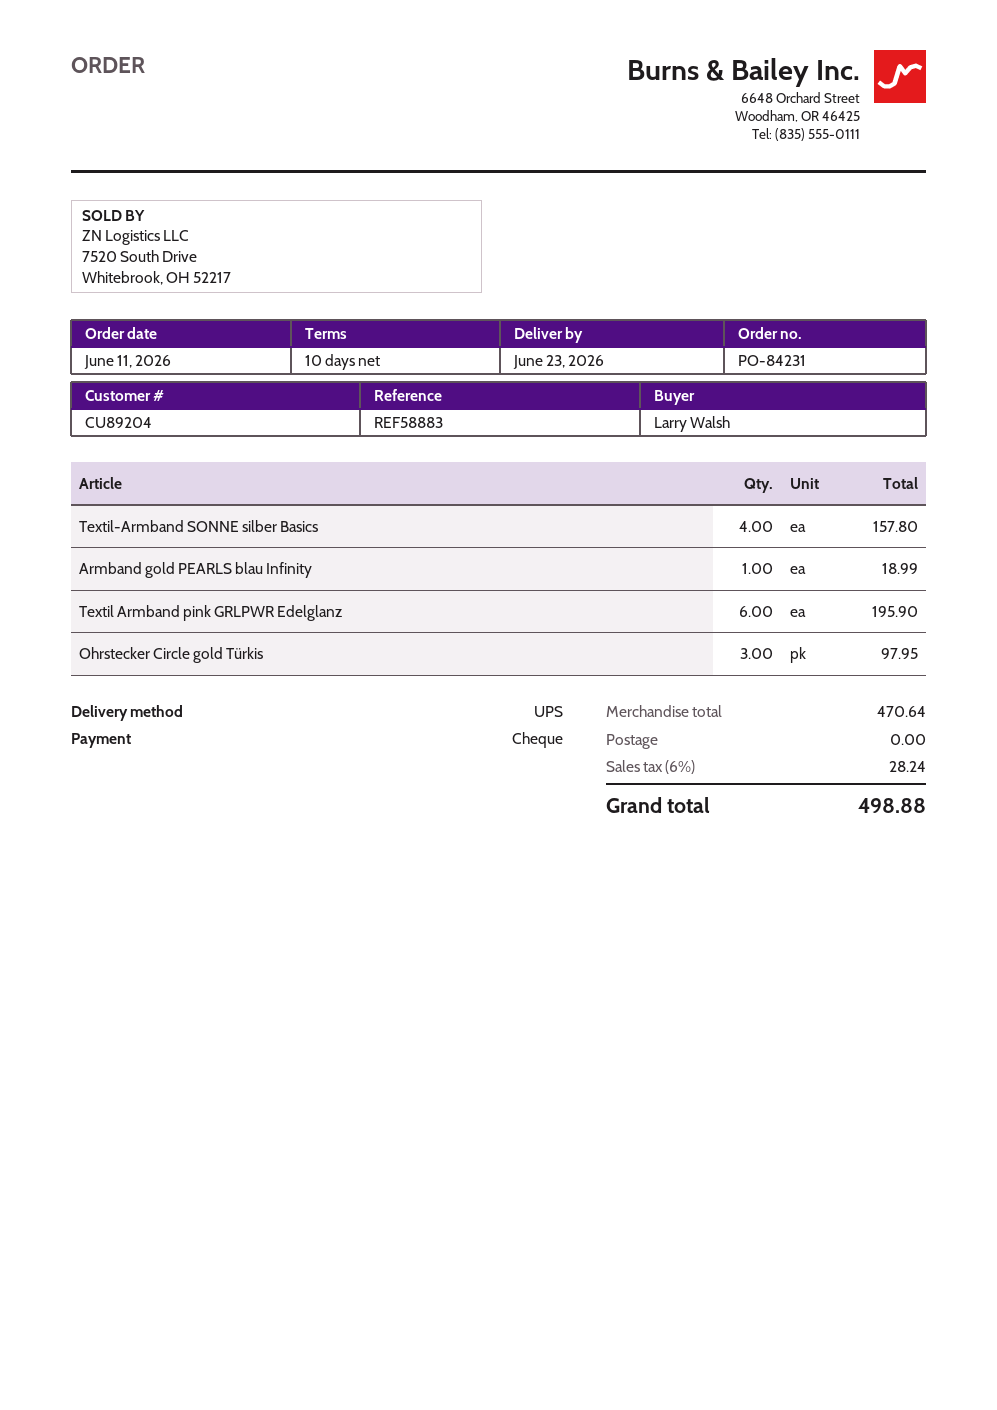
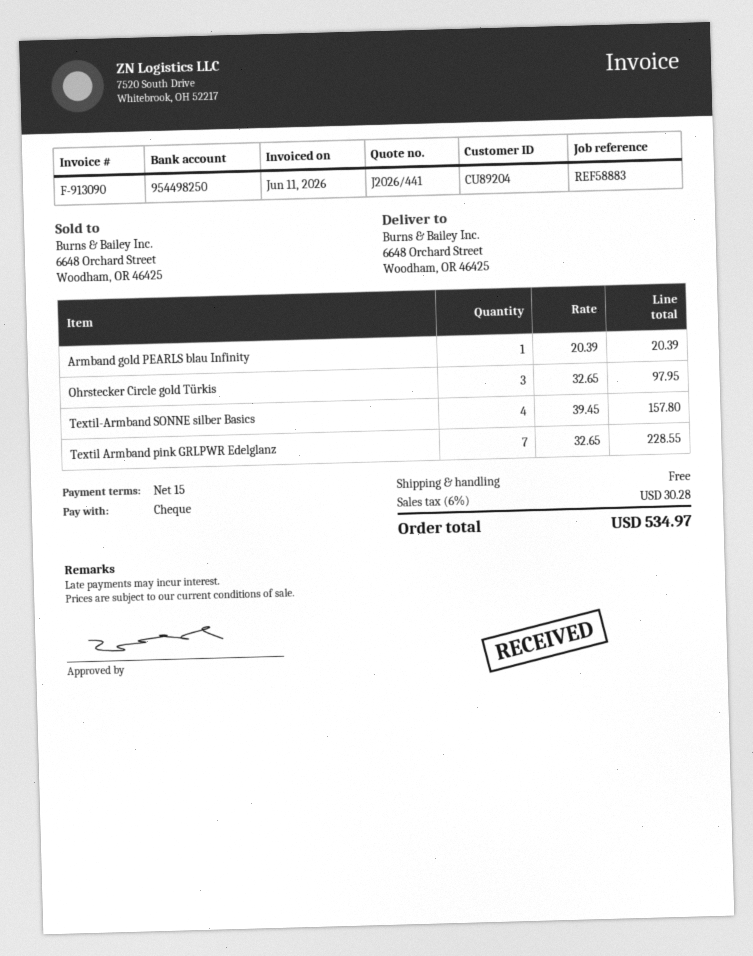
payment terms: 10 days -> 15 days
Armband gold PEARLS blau Infinity: 1 for 18.99 -> 1 for 20.39
Textil Armband pink GRLPWR Edelglanz: 6 for 195.90 -> 7 for 228.55
tax: 6% = 28.24 -> 6% = 30.28
total: 498.88 -> 534.97

